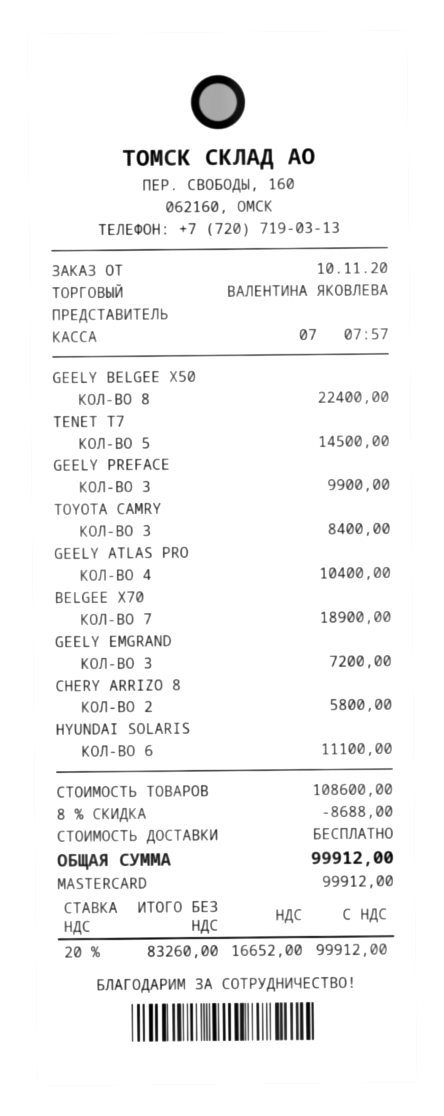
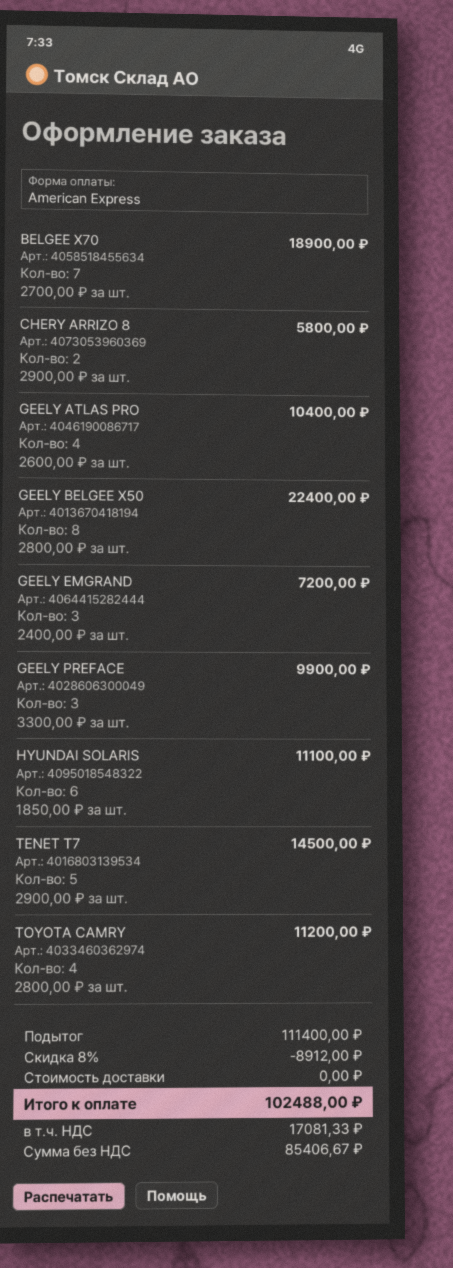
payment method: Mastercard -> American Express
TOYOTA CAMRY: 3 for 8400.00 -> 4 for 11200.00
subtotal: 108600.00 -> 111400.00
discount: 8% = 8688.00 -> 8% = 8912.00
net: 83260.00 -> 85406.67
tax: 16652.00 -> 17081.33
total: 99912.00 -> 102488.00

